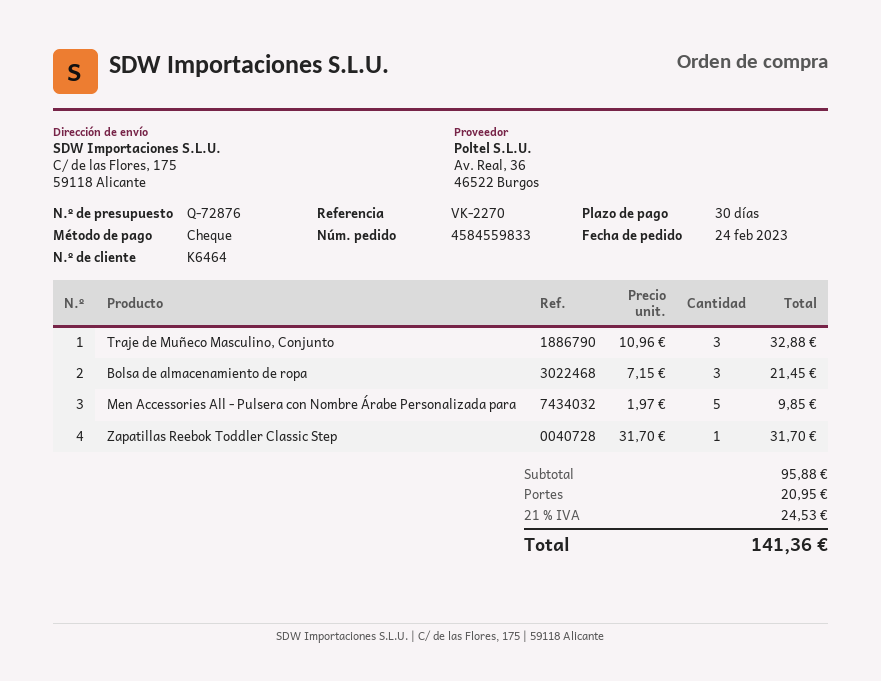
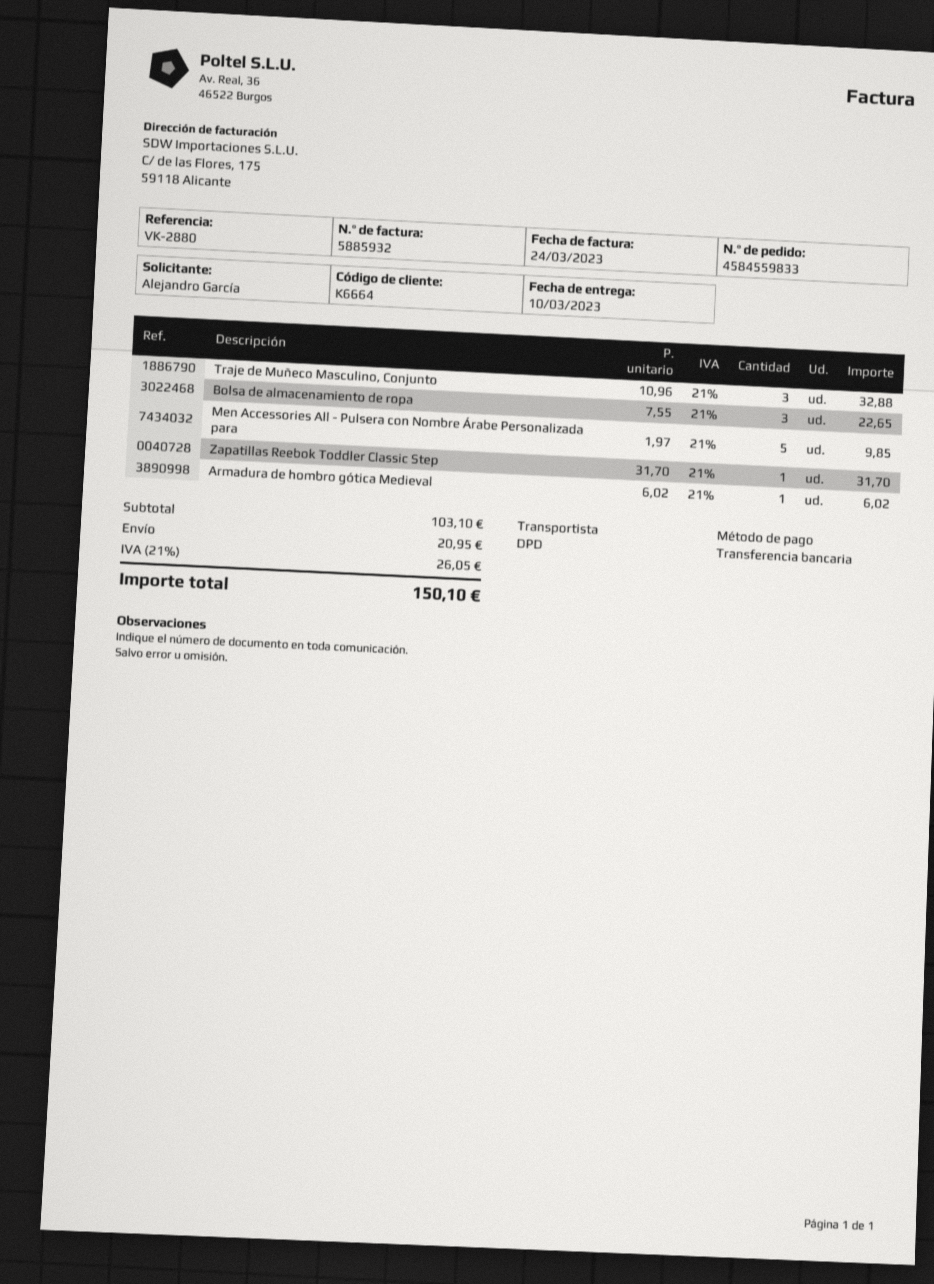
customer number: K6464 -> K6664
reference: VK-2270 -> VK-2880
payment method: cheque -> bank transfer
Bolsa de almacenamiento de ropa: 3 x 7.15 = 21.45 -> 3 x 7.55 = 22.65
Armadura de hombro gótica Medieval: none -> 1 x 6.02 = 6.02
subtotal: 95.88 -> 103.10
tax: 21% = 24.53 -> 21% = 26.05
total: 141.36 -> 150.10

